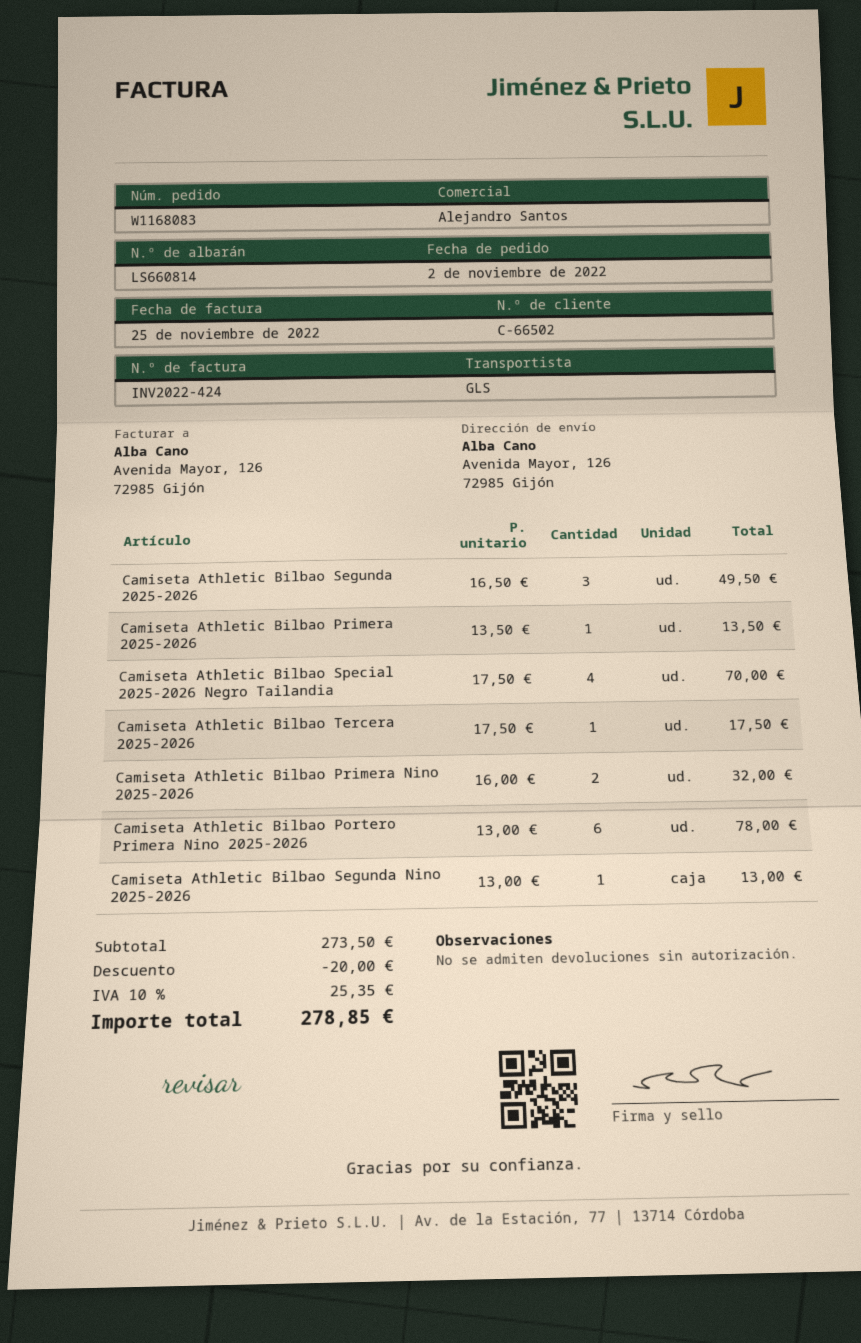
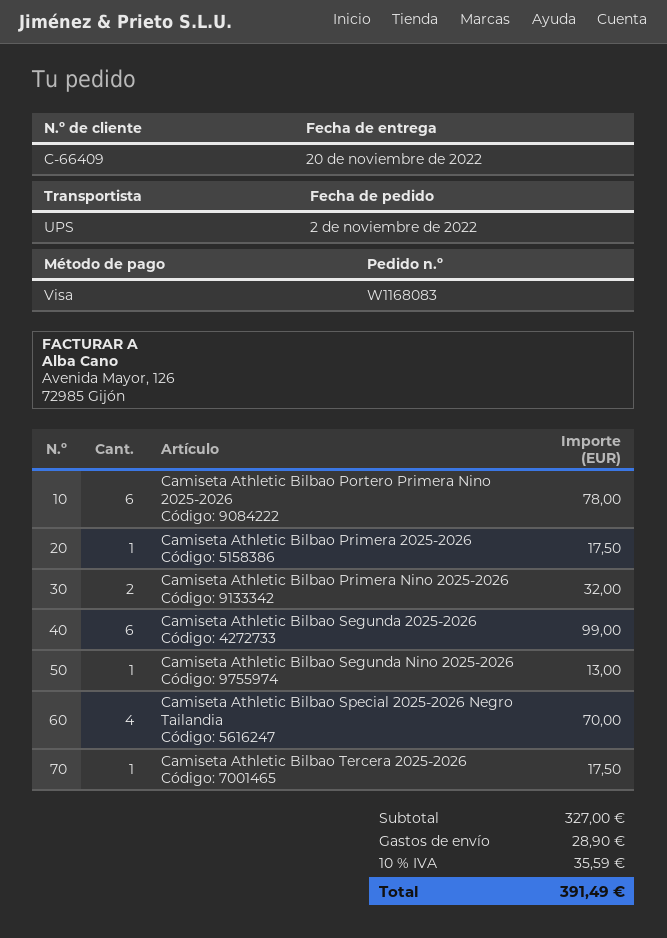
customer number: C-66502 -> C-66409
shipping method: GLS -> UPS
Camiseta Athletic Bilbao Segunda 2025-2026: 3 for 49.50 -> 6 for 99.00
Camiseta Athletic Bilbao Primera 2025-2026: 1 for 13.50 -> 1 for 17.50
subtotal: 273.50 -> 327.00
discount: 20.00 -> none
shipping: none -> 28.90
tax: 10% = 25.35 -> 10% = 35.59
total: 278.85 -> 391.49

